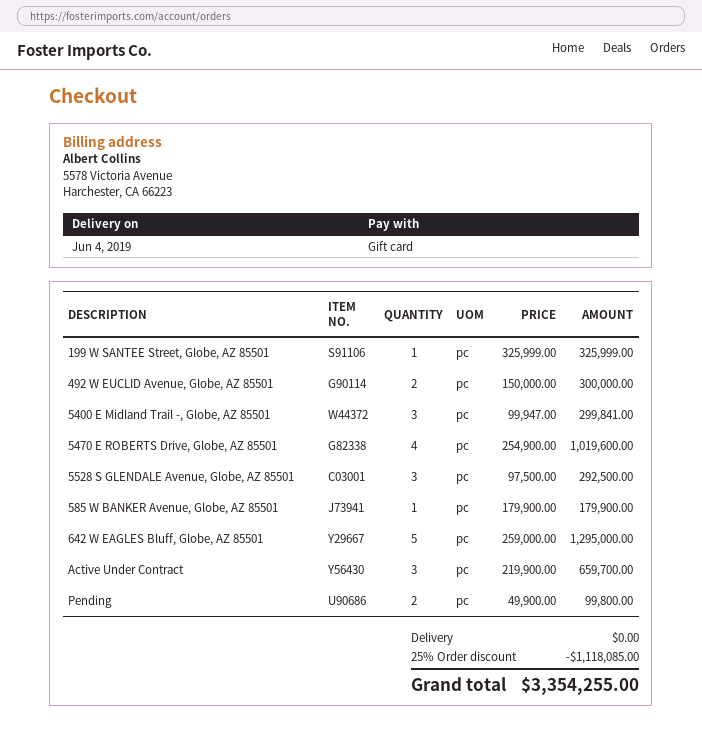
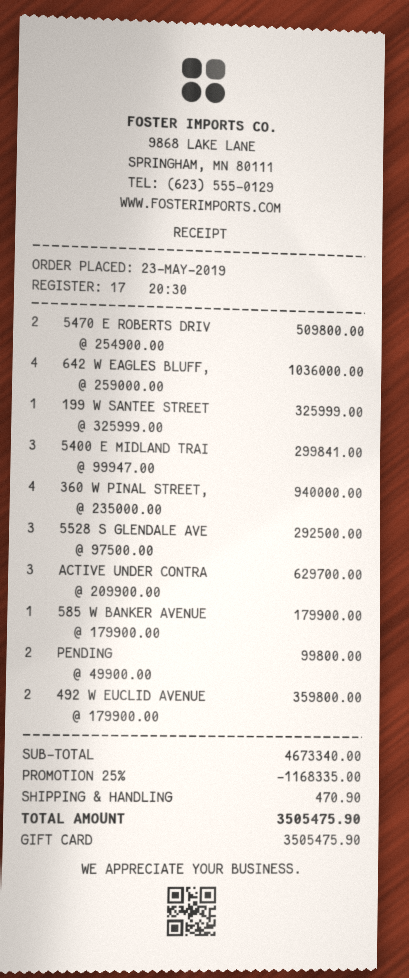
492 W EUCLID Avenue, Globe, AZ 85501: 2 x 150000.00 = 300000.00 -> 2 x 179900.00 = 359800.00
5470 E ROBERTS Drive, Globe, AZ 85501: 4 x 254900.00 = 1019600.00 -> 2 x 254900.00 = 509800.00
642 W EAGLES Bluff, Globe, AZ 85501: 5 x 259000.00 = 1295000.00 -> 4 x 259000.00 = 1036000.00
Active Under Contract: 3 x 219900.00 = 659700.00 -> 3 x 209900.00 = 629700.00
360 W PINAL STREET,: none -> 4 x 235000.00 = 940000.00
discount: 25% = 1118085.00 -> 25% = 1168335.00
shipping: 0.00 -> 470.90
total: 3354255.00 -> 3505475.90

